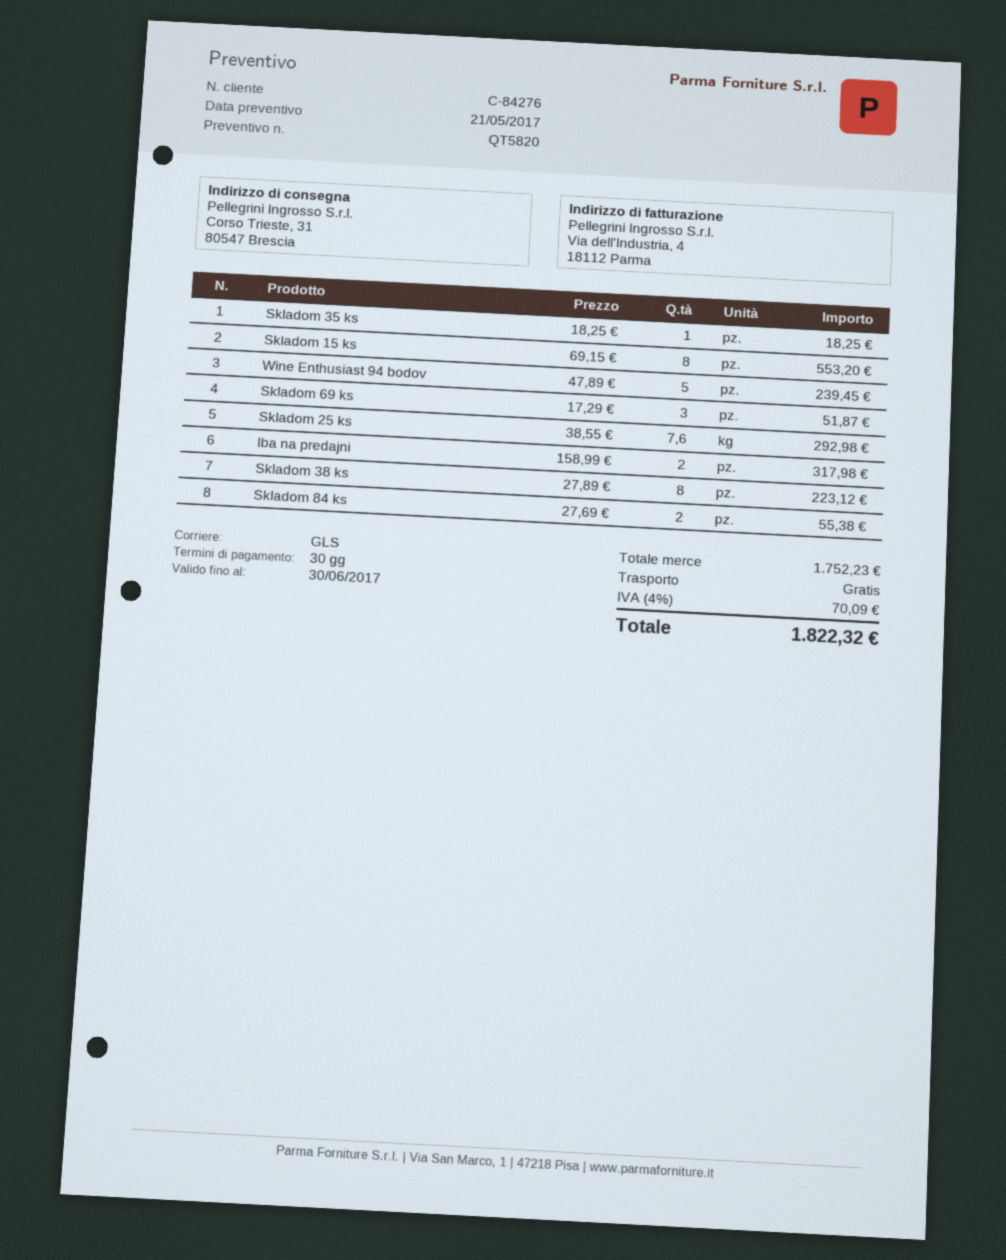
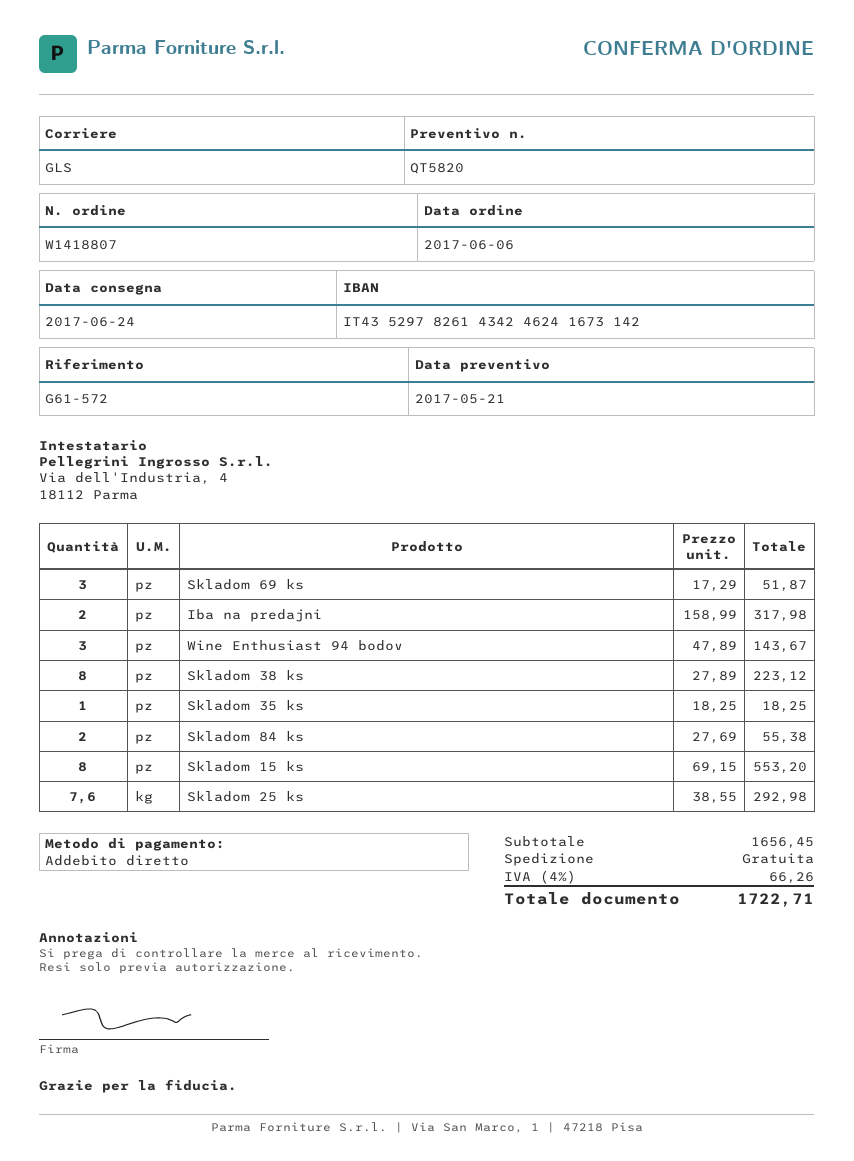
Wine Enthusiast 94 bodov: 5 x 47.89 = 239.45 -> 3 x 47.89 = 143.67
subtotal: 1752.23 -> 1656.45
tax: 4% = 70.09 -> 4% = 66.26
total: 1822.32 -> 1722.71

